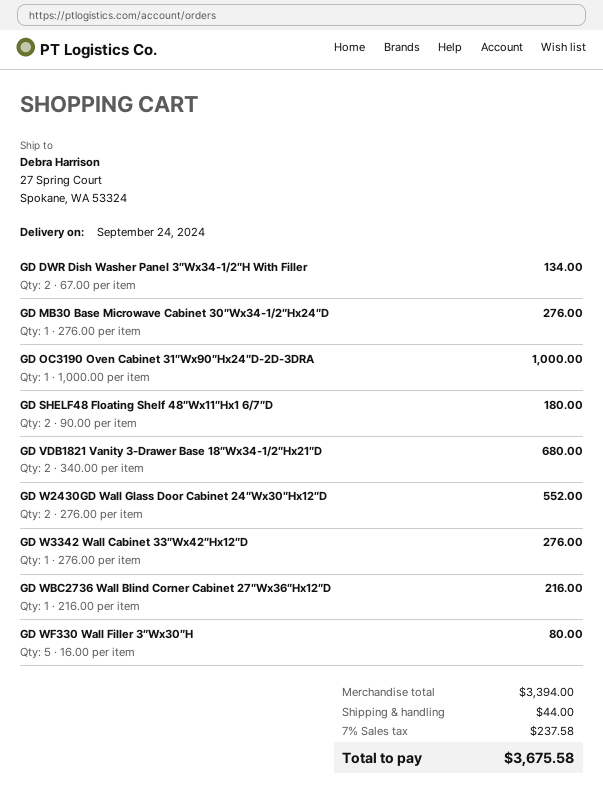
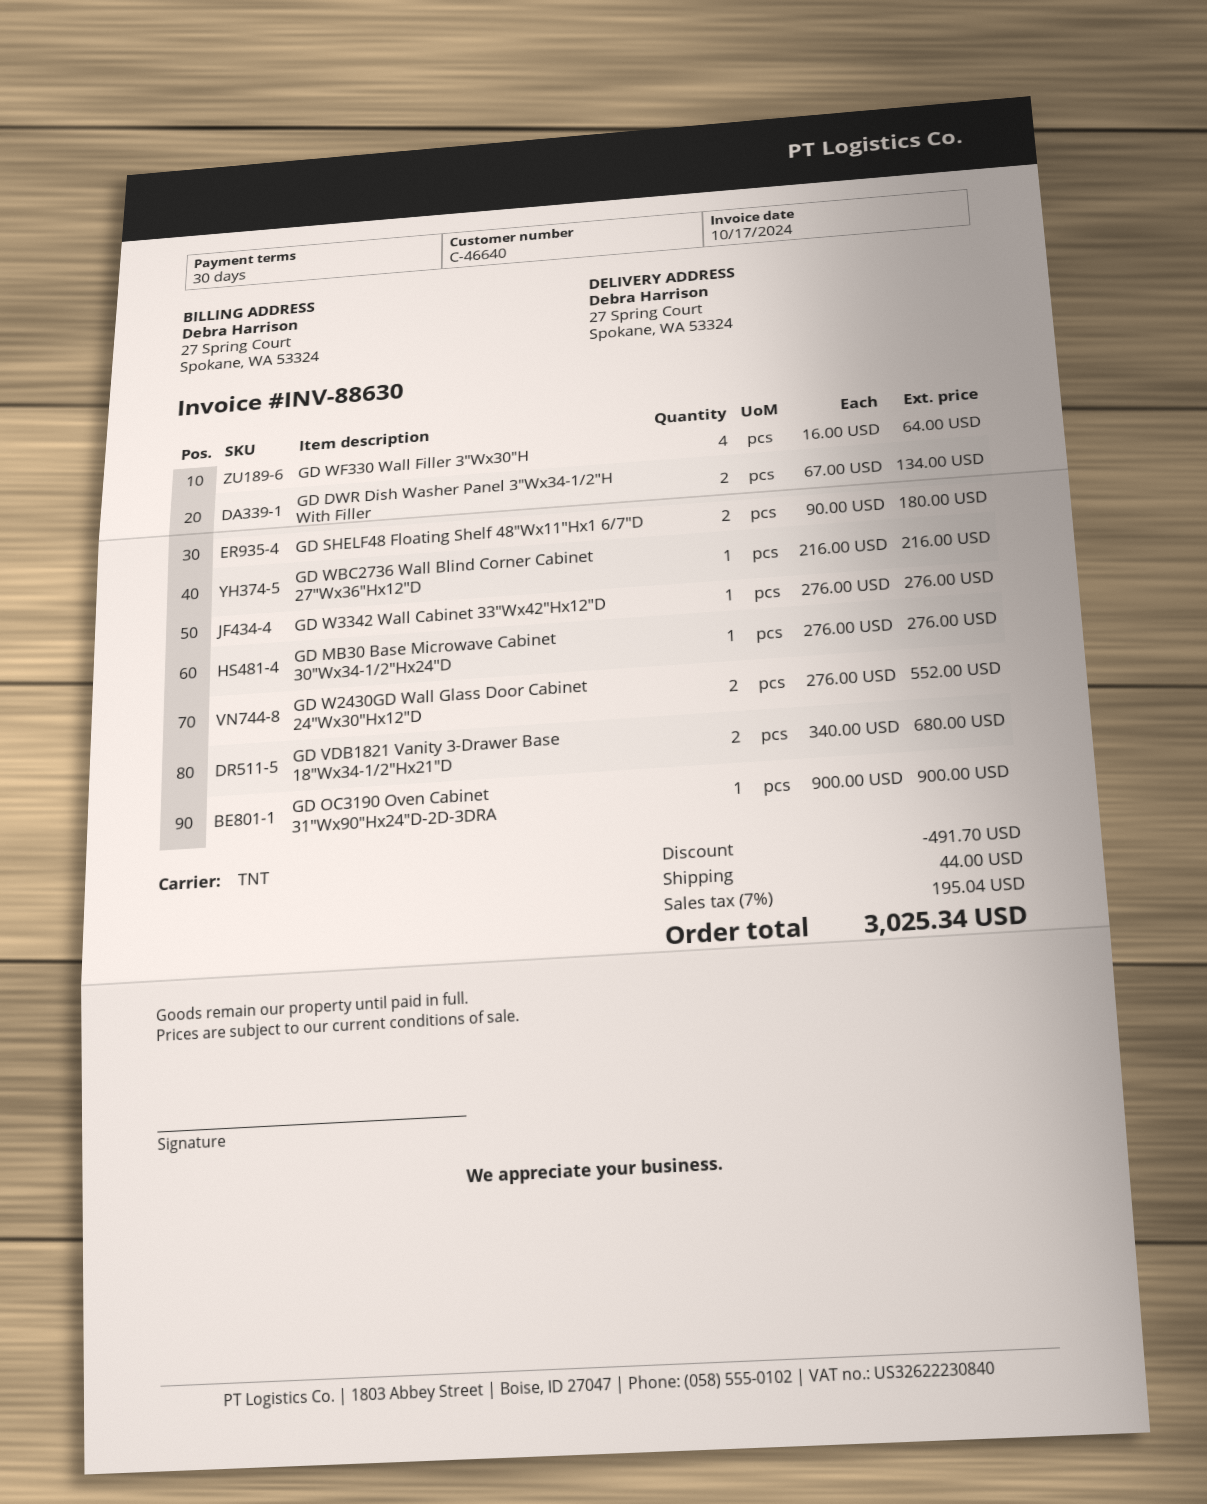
GD OC3190 Oven Cabinet 31″Wx90″Hx24″D-2D-3DRA: 1 x 1000.00 = 1000.00 -> 1 x 900.00 = 900.00
GD WF330 Wall Filler 3″Wx30″H: 5 x 16.00 = 80.00 -> 4 x 16.00 = 64.00
discount: none -> 491.70
tax: 7% = 237.58 -> 7% = 195.04
total: 3675.58 -> 3025.34

